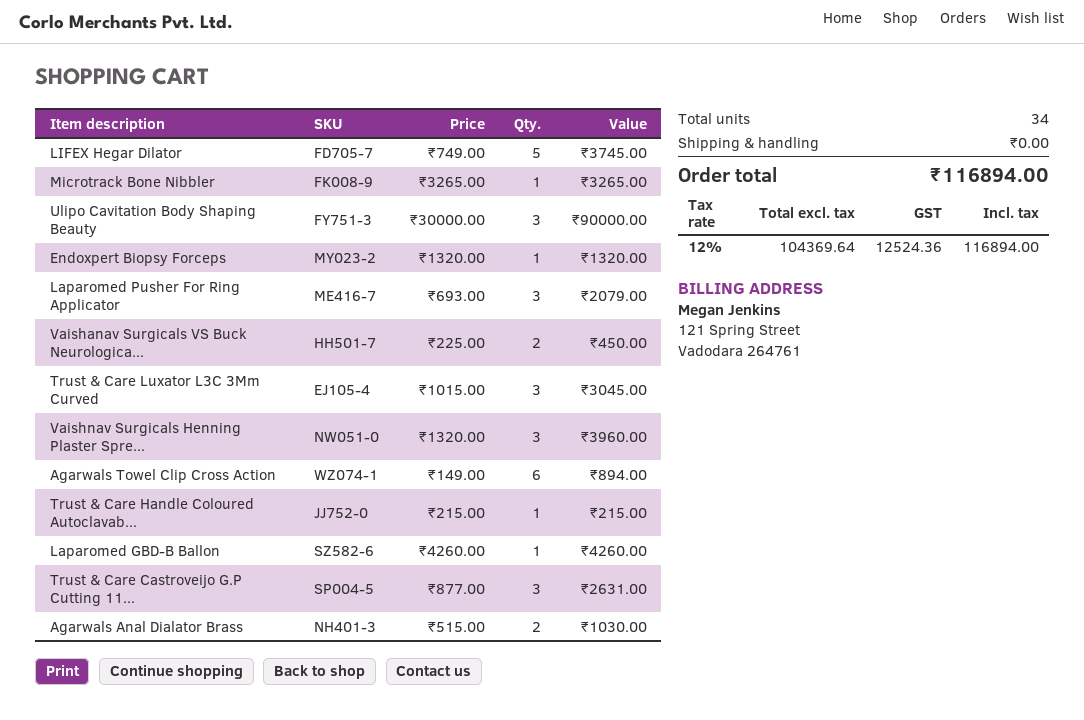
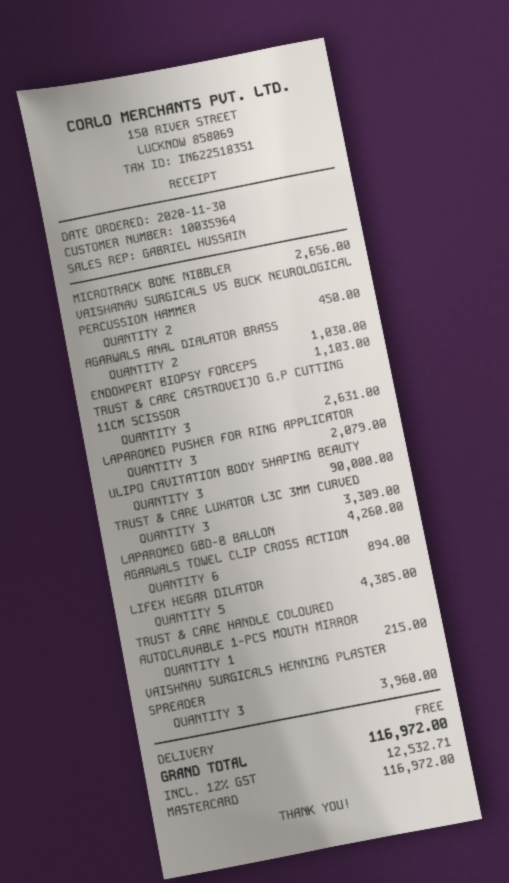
LIFEX Hegar Dilator: 5 for 3745.00 -> 5 for 4385.00
Microtrack Bone Nibbler: 1 for 3265.00 -> 1 for 2656.00
Endoxpert Biopsy Forceps: 1 for 1320.00 -> 1 for 1103.00
Trust & Care Luxator L3C 3Mm Curved: 3 for 3045.00 -> 3 for 3309.00
tax: 12% = 12524.36 -> 12% = 12532.71
total: 116894.00 -> 116972.00

